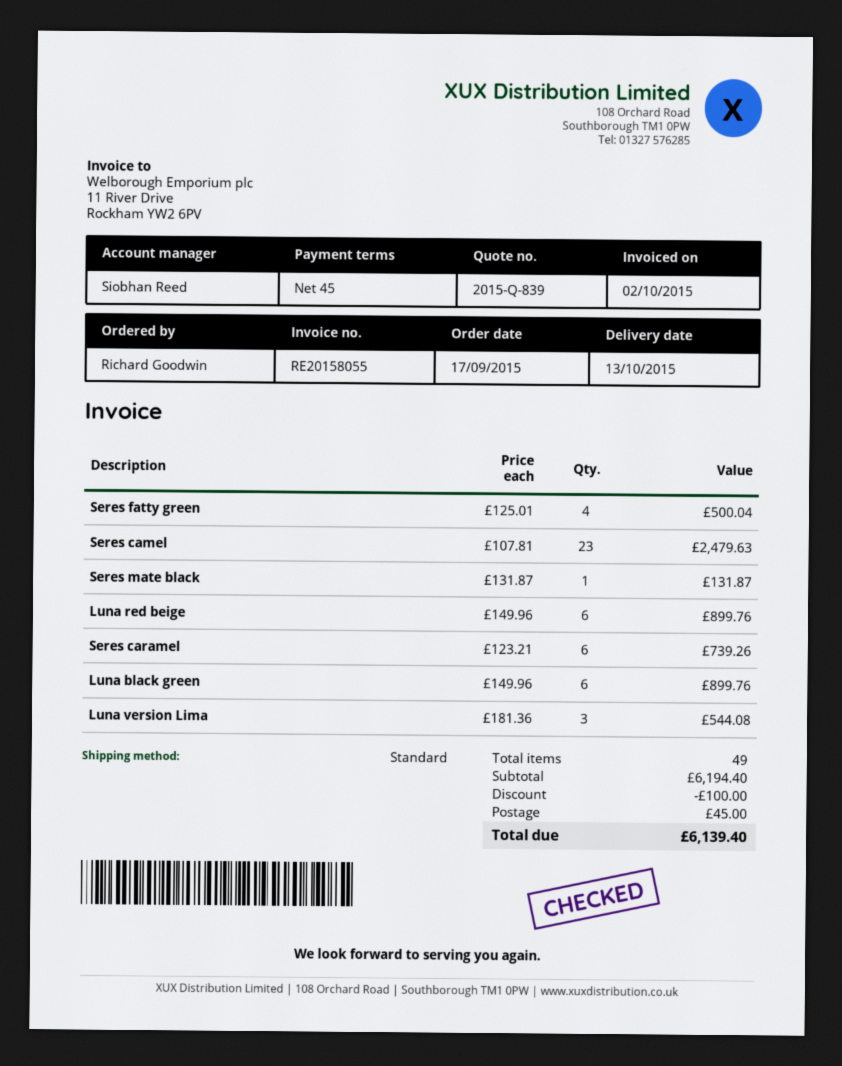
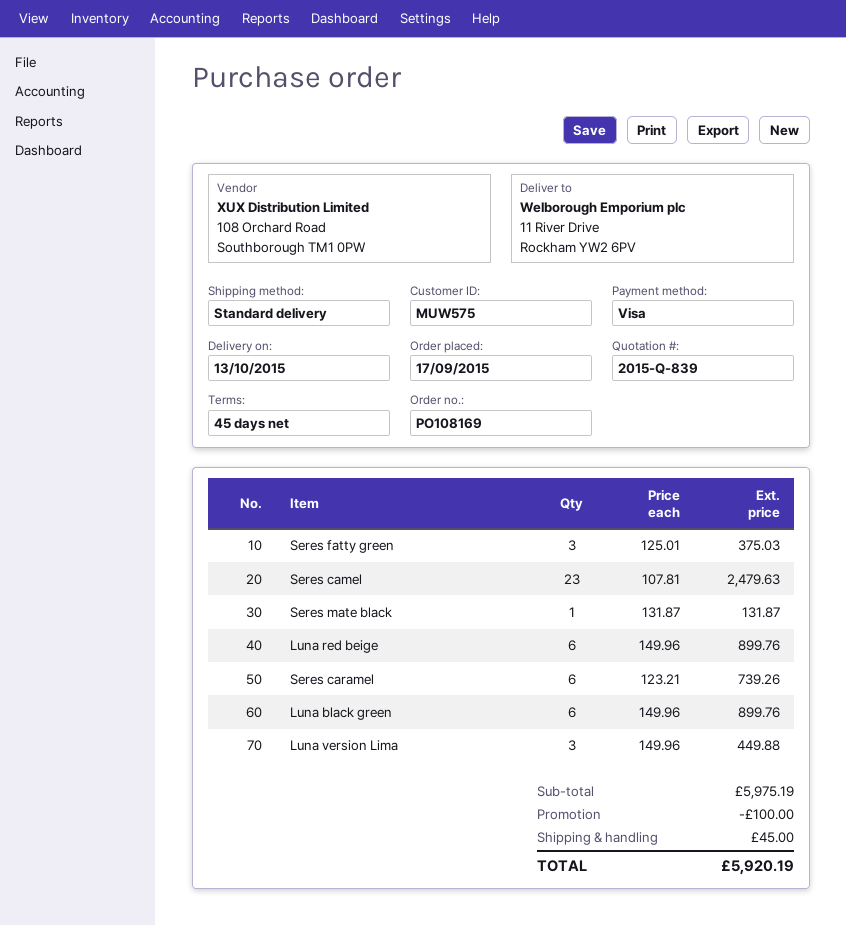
Seres fatty green: 4 x 125.01 = 500.04 -> 3 x 125.01 = 375.03
Luna version Lima: 3 x 181.36 = 544.08 -> 3 x 149.96 = 449.88
subtotal: 6194.40 -> 5975.19
total: 6139.40 -> 5920.19

